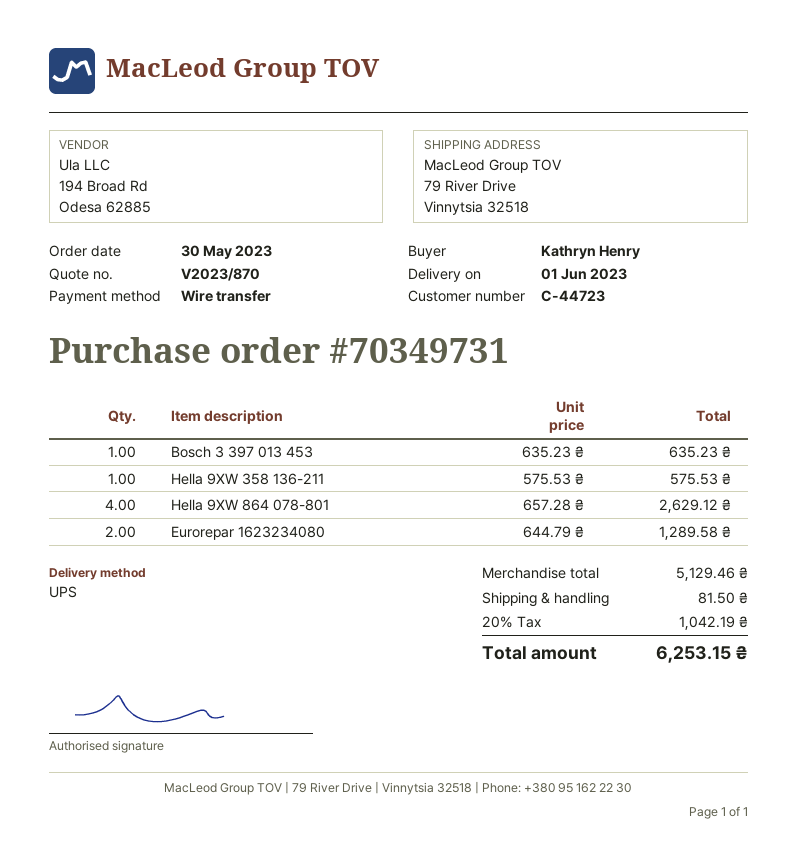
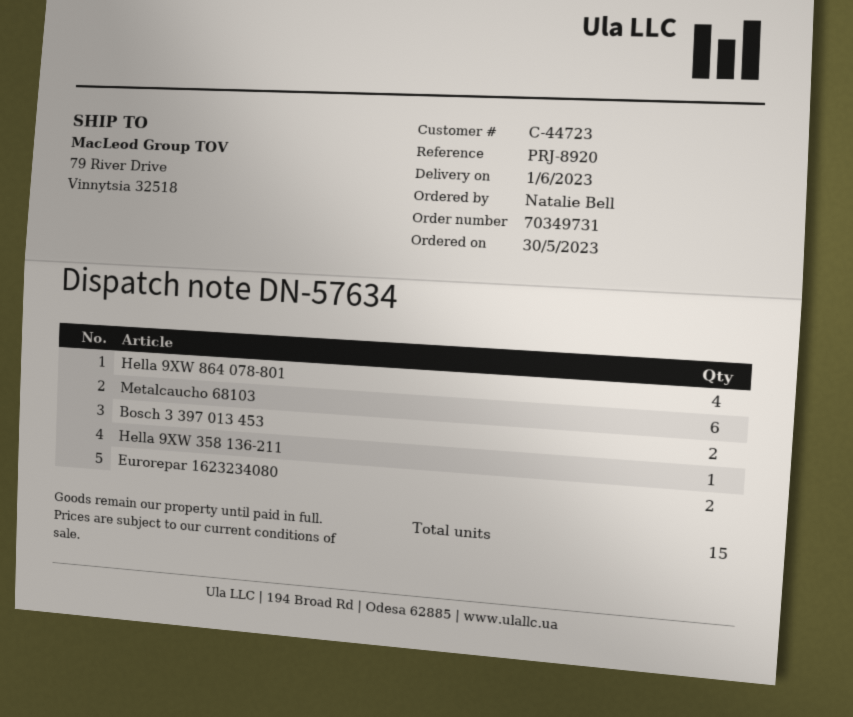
ordered by: Kathryn Henry -> Natalie Bell
Bosch 3 397 013 453: 1 -> 2
Metalcaucho 68103: none -> 6

